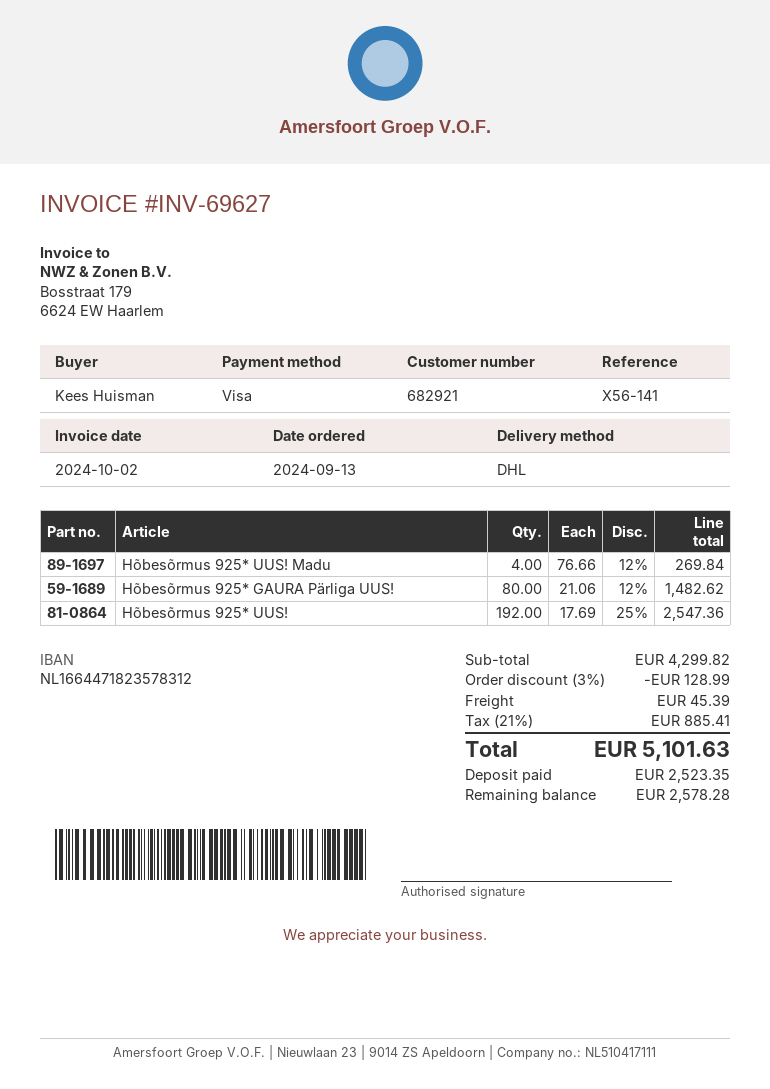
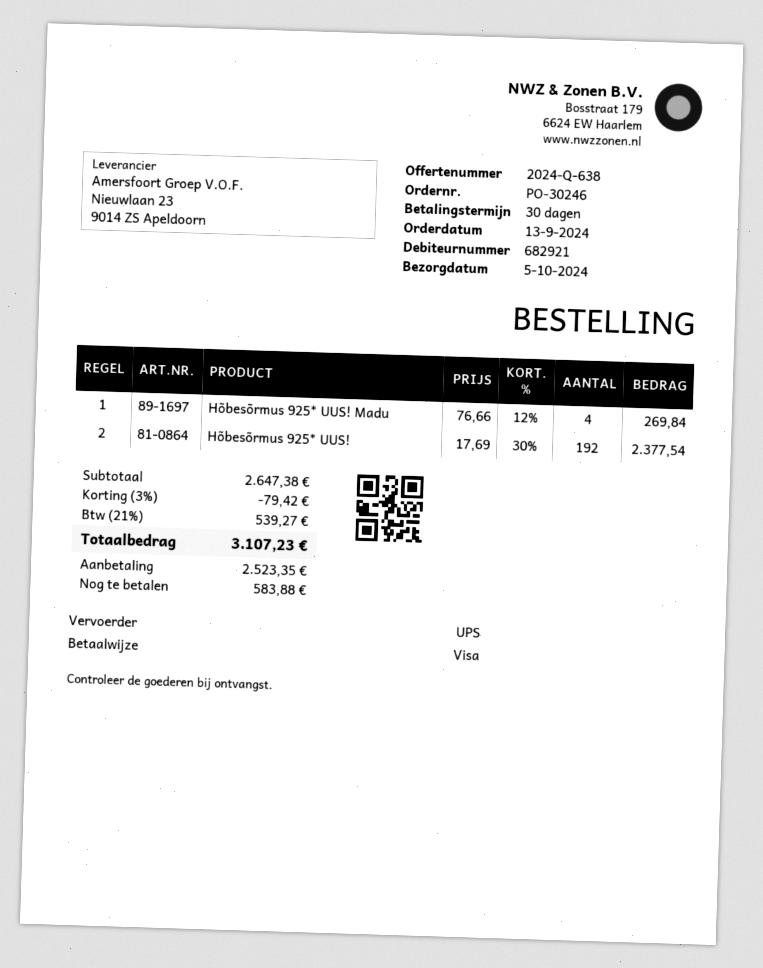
shipping method: DHL -> UPS
Hõbesõrmus 925* GAURA Pärliga UUS!: 80 x 21.06 - 12% = 1482.62 -> none
Hõbesõrmus 925* UUS!: 192 x 17.69 - 25% = 2547.36 -> 192 x 17.69 - 30% = 2377.54
subtotal: 4299.82 -> 2647.38
discount: 3% = 128.99 -> 3% = 79.42
shipping: 45.39 -> none
tax: 21% = 885.41 -> 21% = 539.27
total: 5101.63 -> 3107.23
balance: 2578.28 -> 583.88

